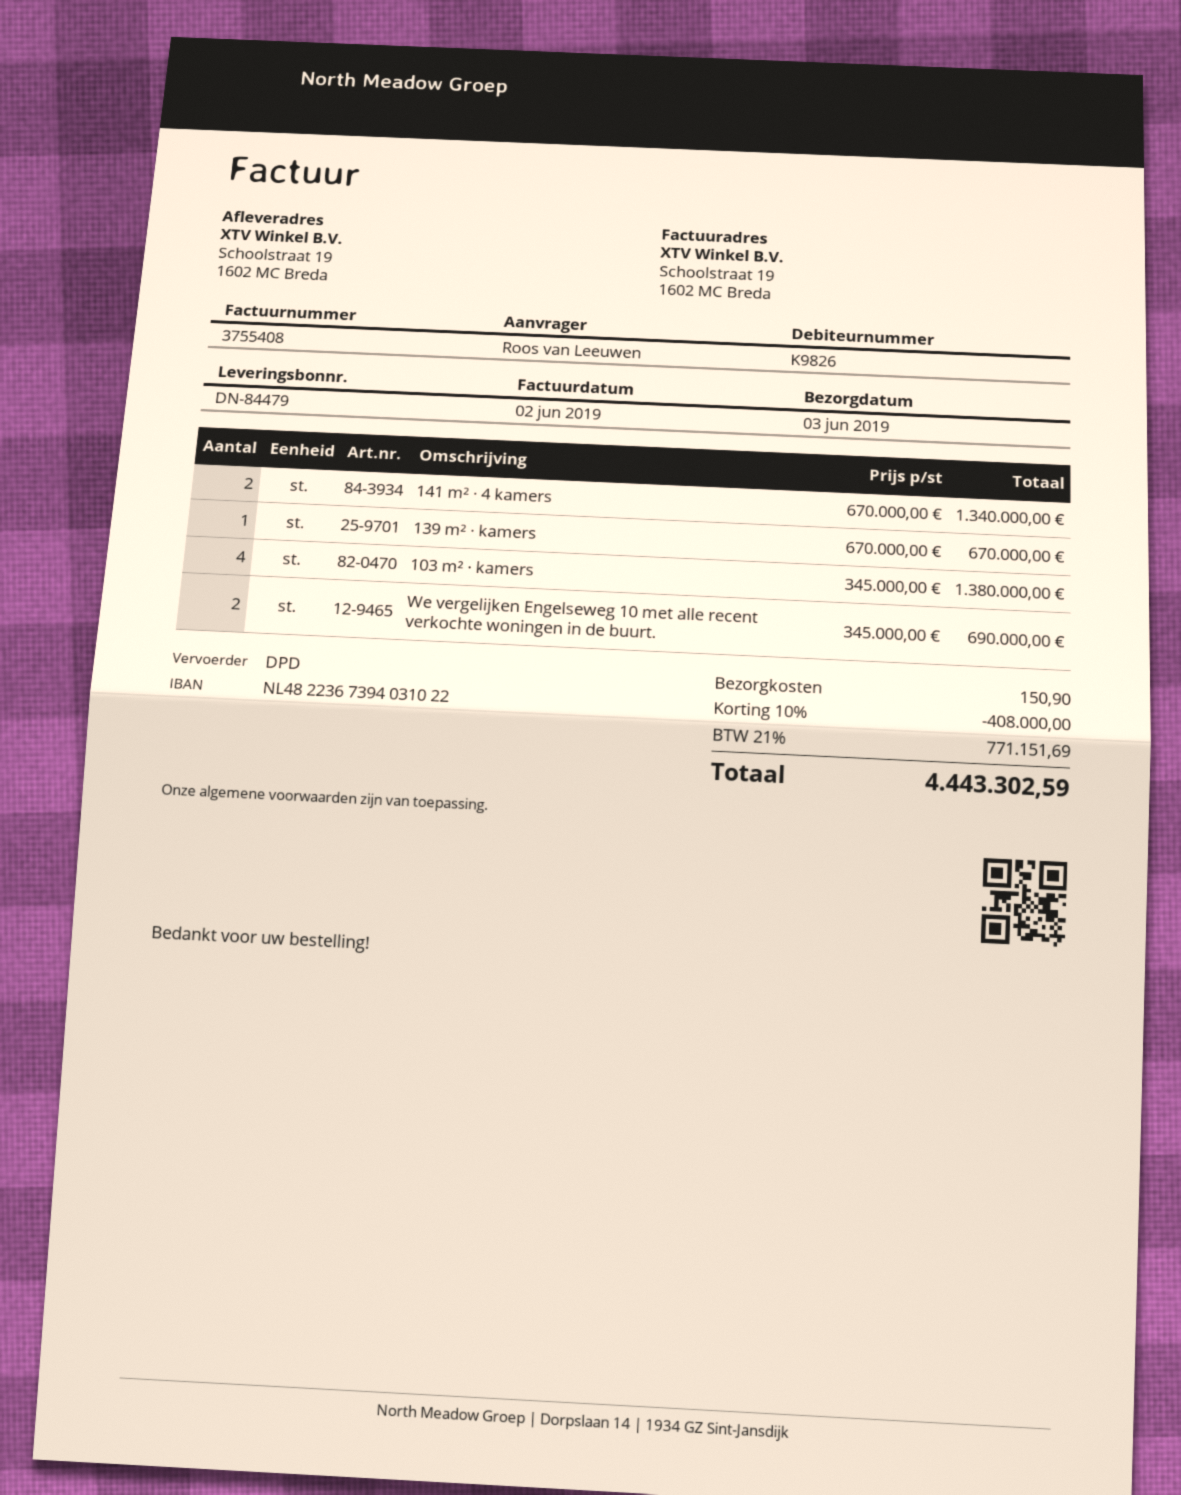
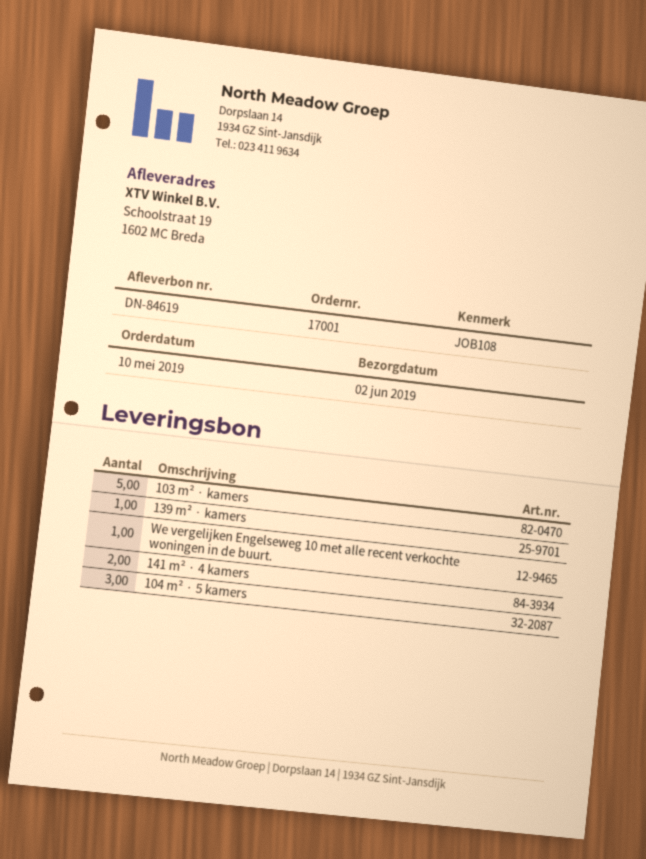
delivery note number: DN-84479 -> DN-84619
delivery date: 2019-06-03 -> 2019-06-02
103 m² · kamers: 4 -> 5
We vergelijken Engelseweg 10 met alle recent verkochte woningen in de buurt.: 2 -> 1
104 m² · 5 kamers: none -> 3

